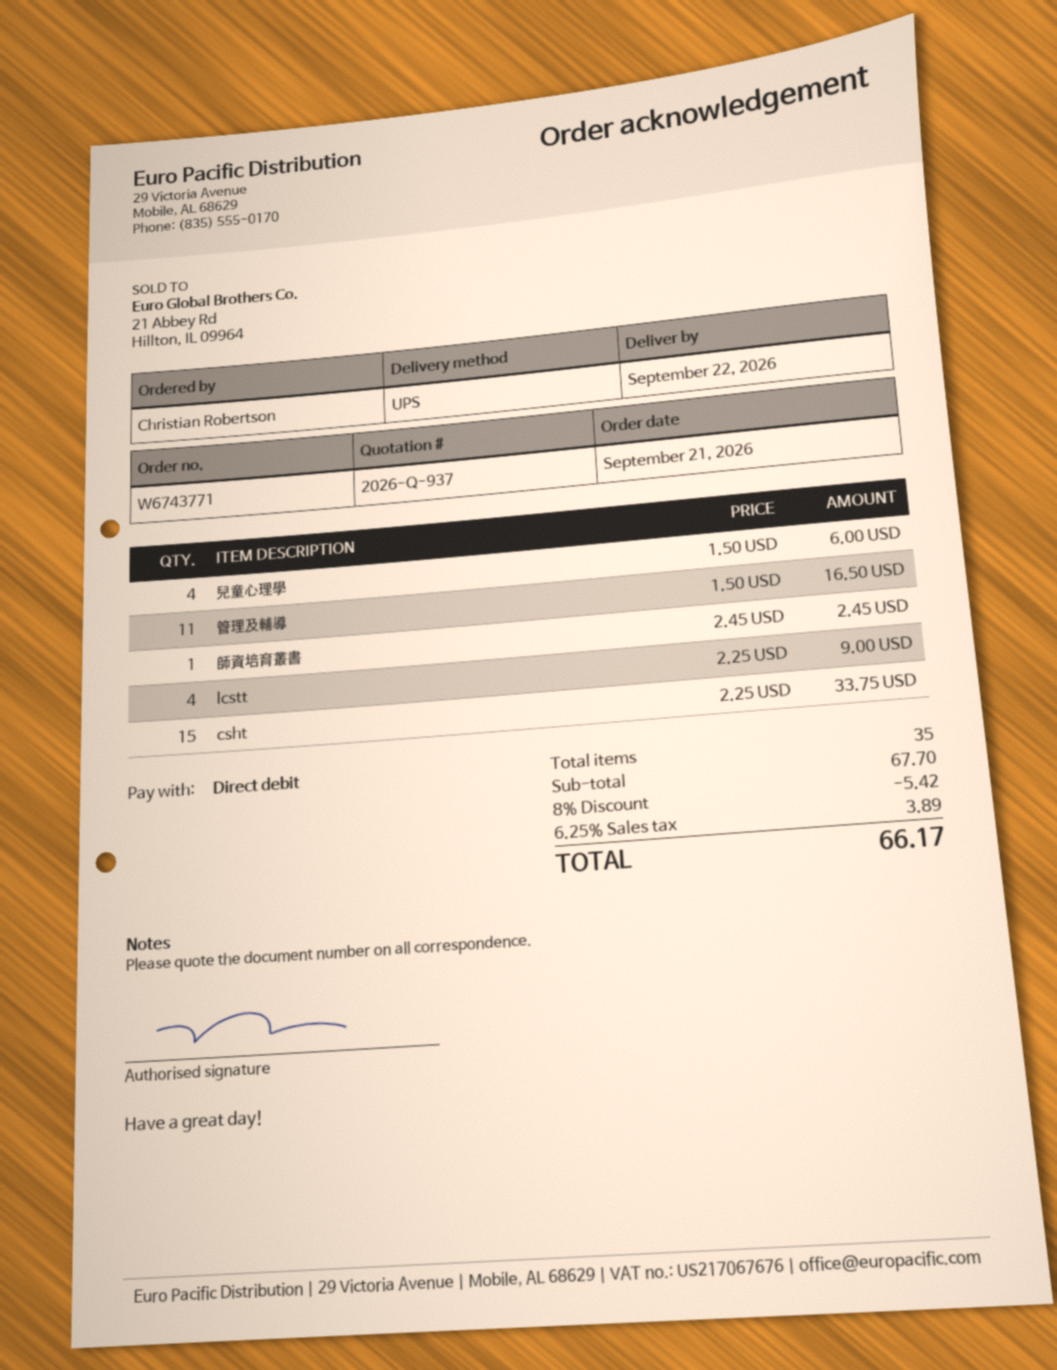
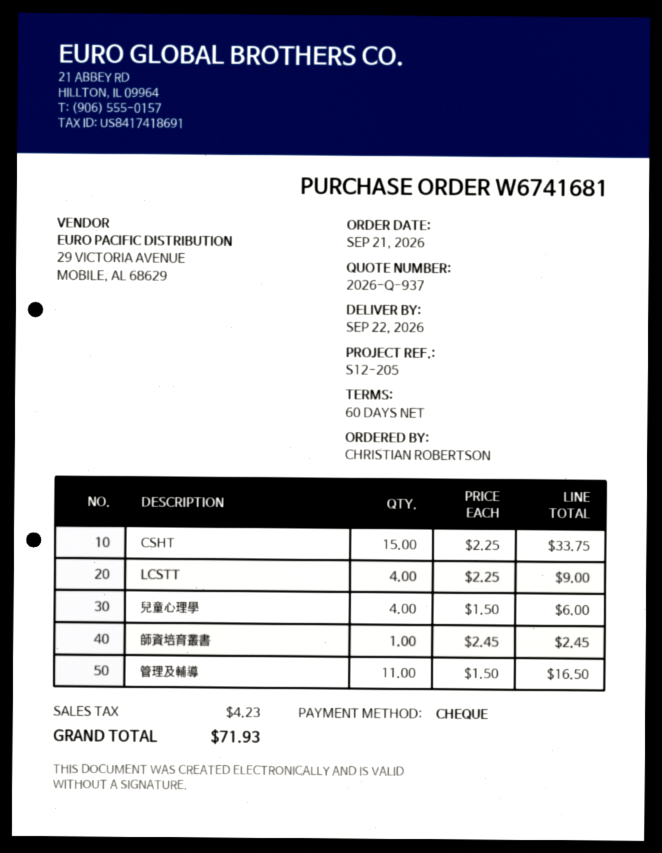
order number: W6743771 -> W6741681
payment method: direct debit -> cheque
discount: 8% = 5.42 -> none
tax: 3.89 -> 4.23
total: 66.17 -> 71.93

